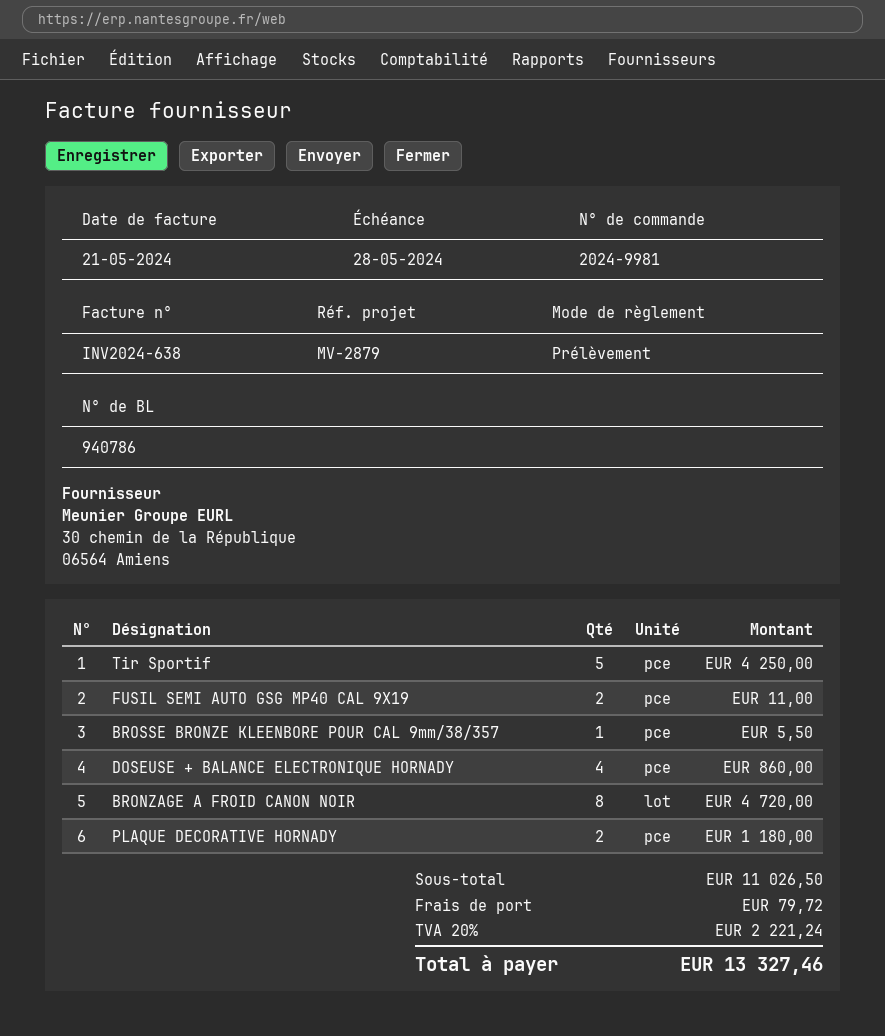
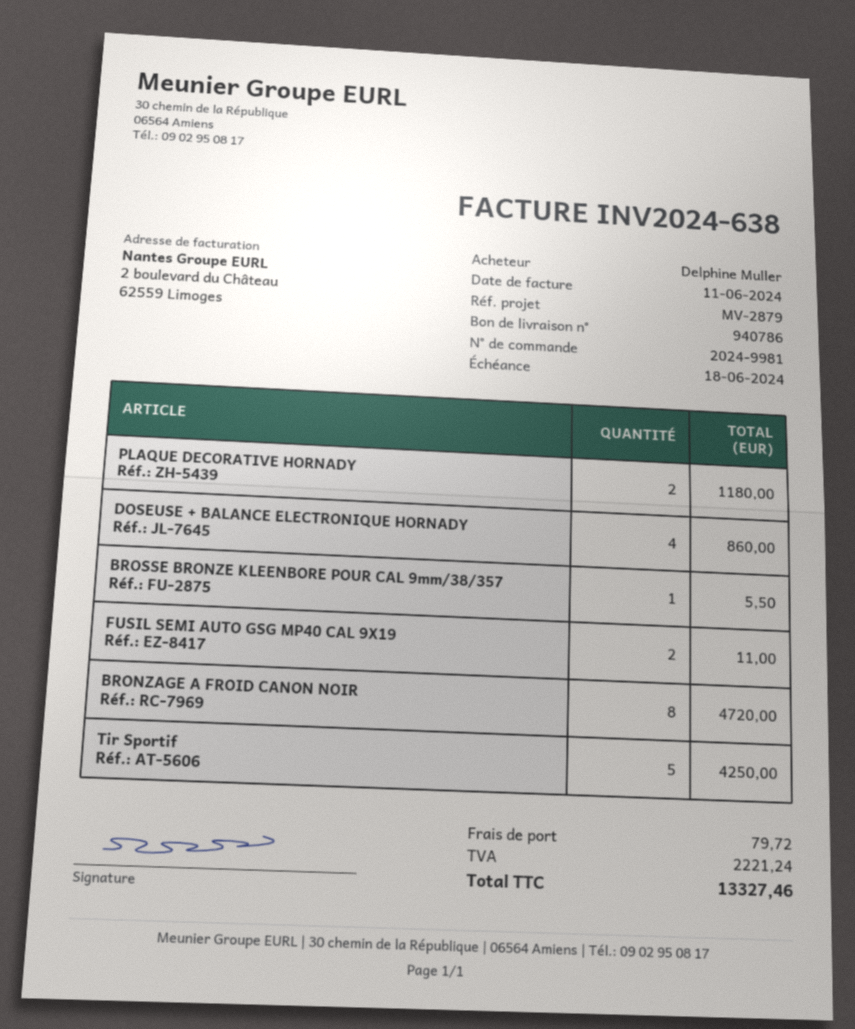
invoice date: 2024-05-21 -> 2024-06-11
due date: 2024-05-28 -> 2024-06-18

